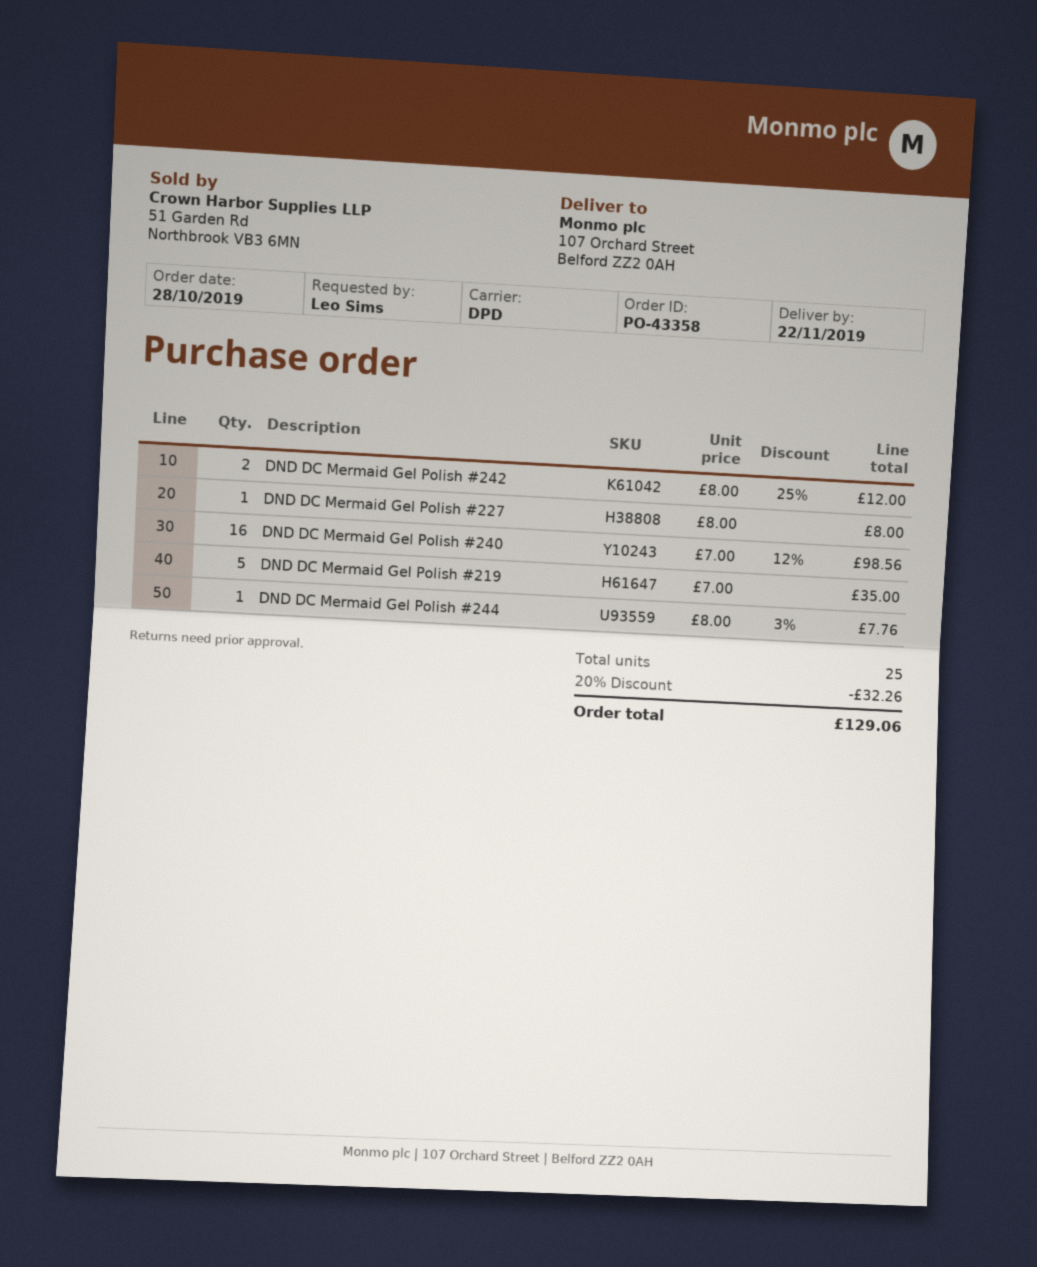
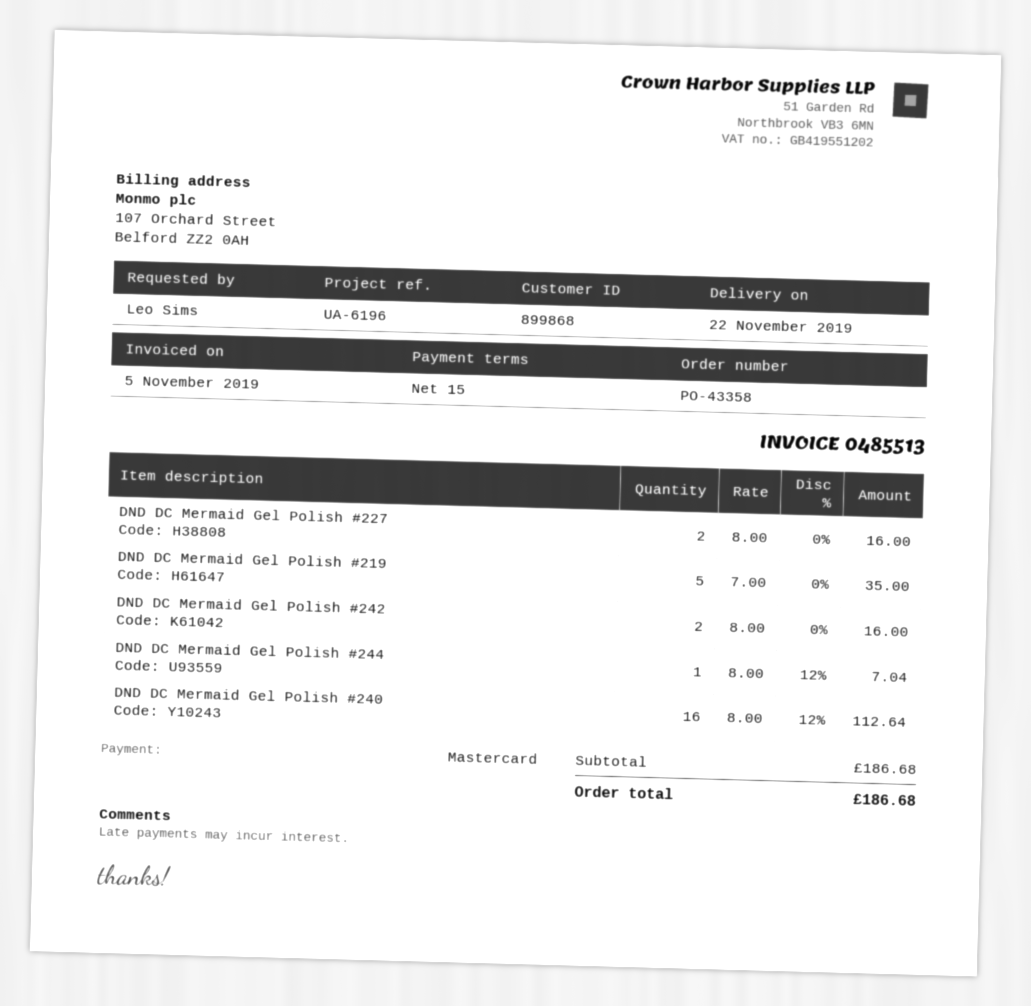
DND DC Mermaid Gel Polish #242: 2 x 8.00 - 25% = 12.00 -> 2 x 8.00 = 16.00
DND DC Mermaid Gel Polish #227: 1 x 8.00 = 8.00 -> 2 x 8.00 = 16.00
DND DC Mermaid Gel Polish #240: 16 x 7.00 - 12% = 98.56 -> 16 x 8.00 - 12% = 112.64
DND DC Mermaid Gel Polish #244: 1 x 8.00 - 3% = 7.76 -> 1 x 8.00 - 12% = 7.04
discount: 20% = 32.26 -> none
total: 129.06 -> 186.68

